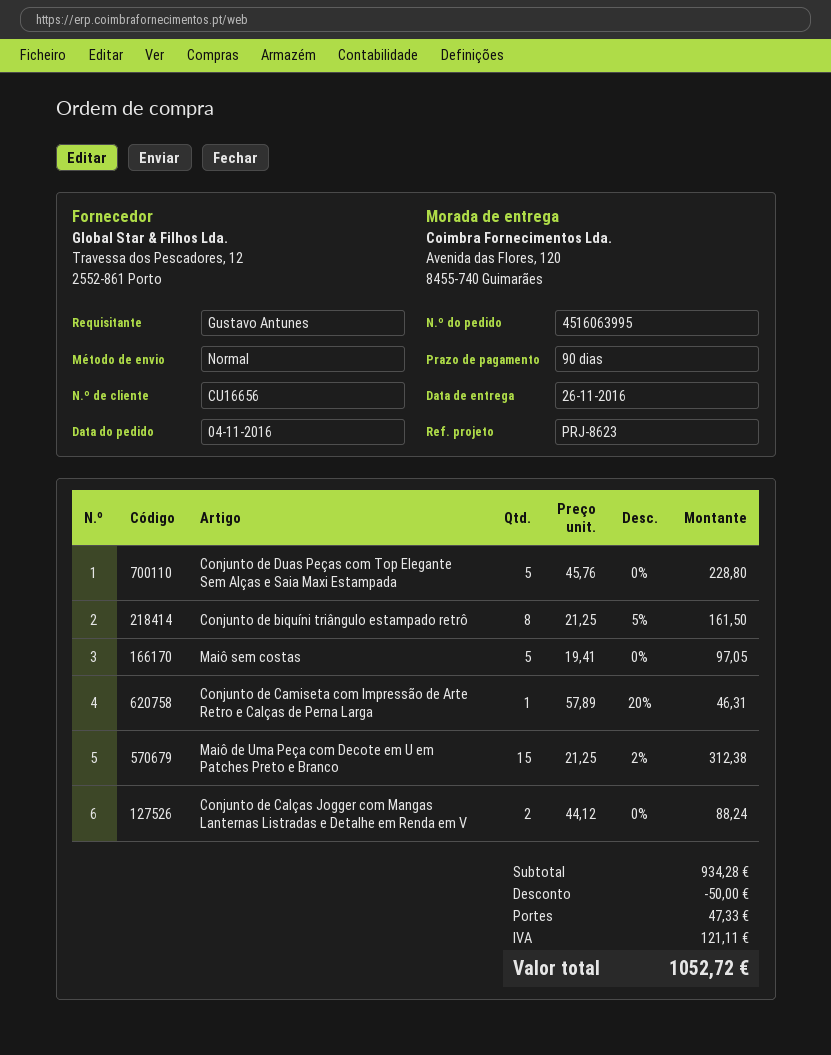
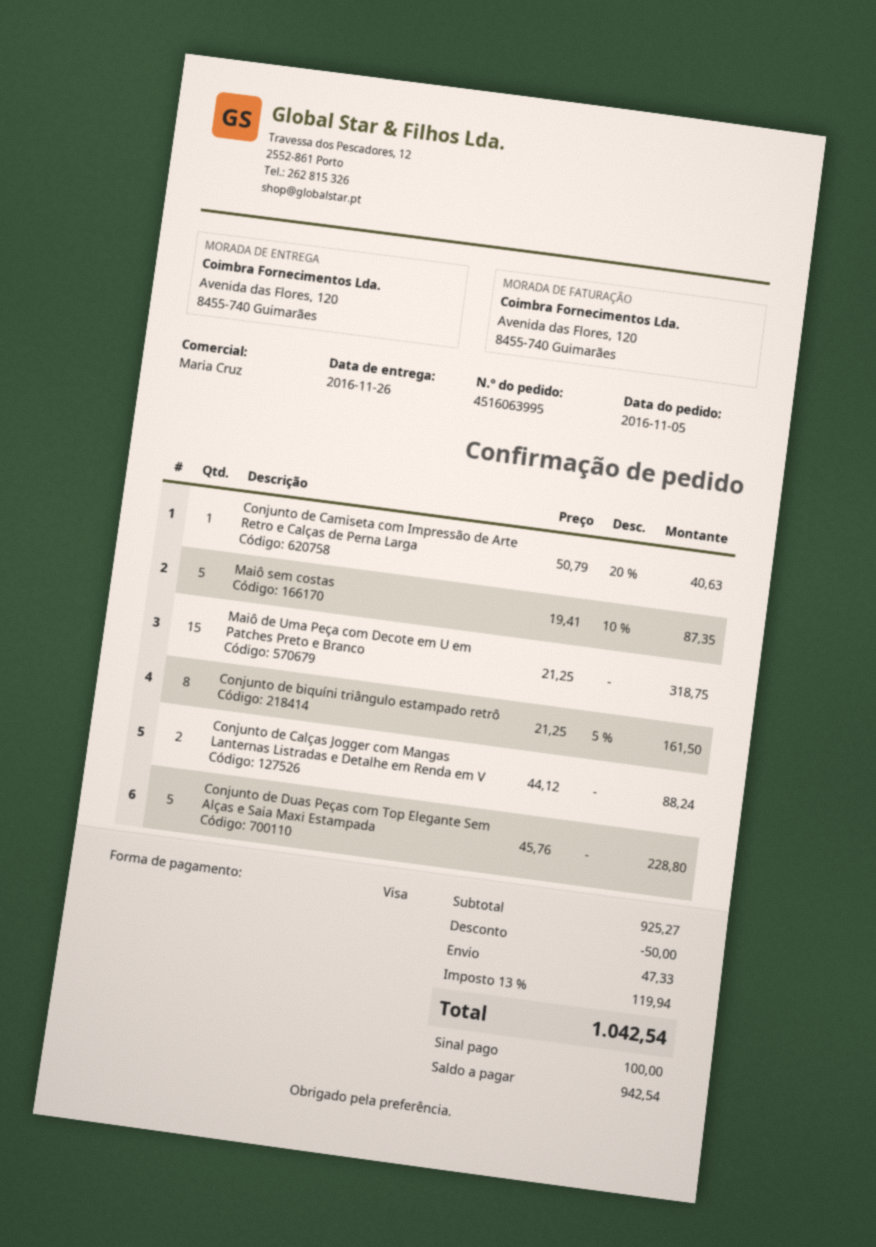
order date: 2016-11-04 -> 2016-11-05
Maiô sem costas: 5 x 19.41 = 97.05 -> 5 x 19.41 - 10% = 87.35
Conjunto de Camiseta com Impressão de Arte Retro e Calças de Perna Larga: 1 x 57.89 - 20% = 46.31 -> 1 x 50.79 - 20% = 40.63
Maiô de Uma Peça com Decote em U em Patches Preto e Branco: 15 x 21.25 - 2% = 312.38 -> 15 x 21.25 = 318.75
subtotal: 934.28 -> 925.27
tax: 121.11 -> 119.94
total: 1052.72 -> 1042.54

